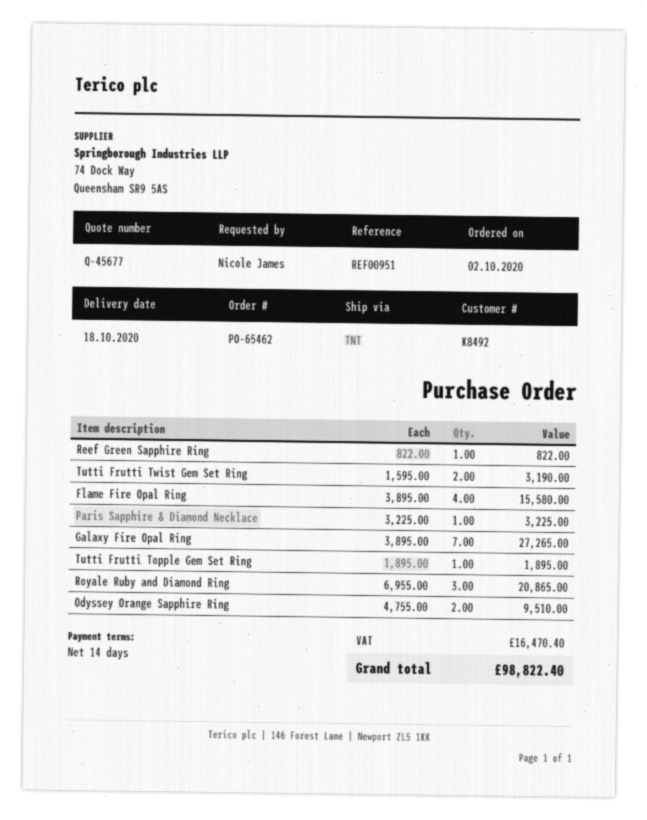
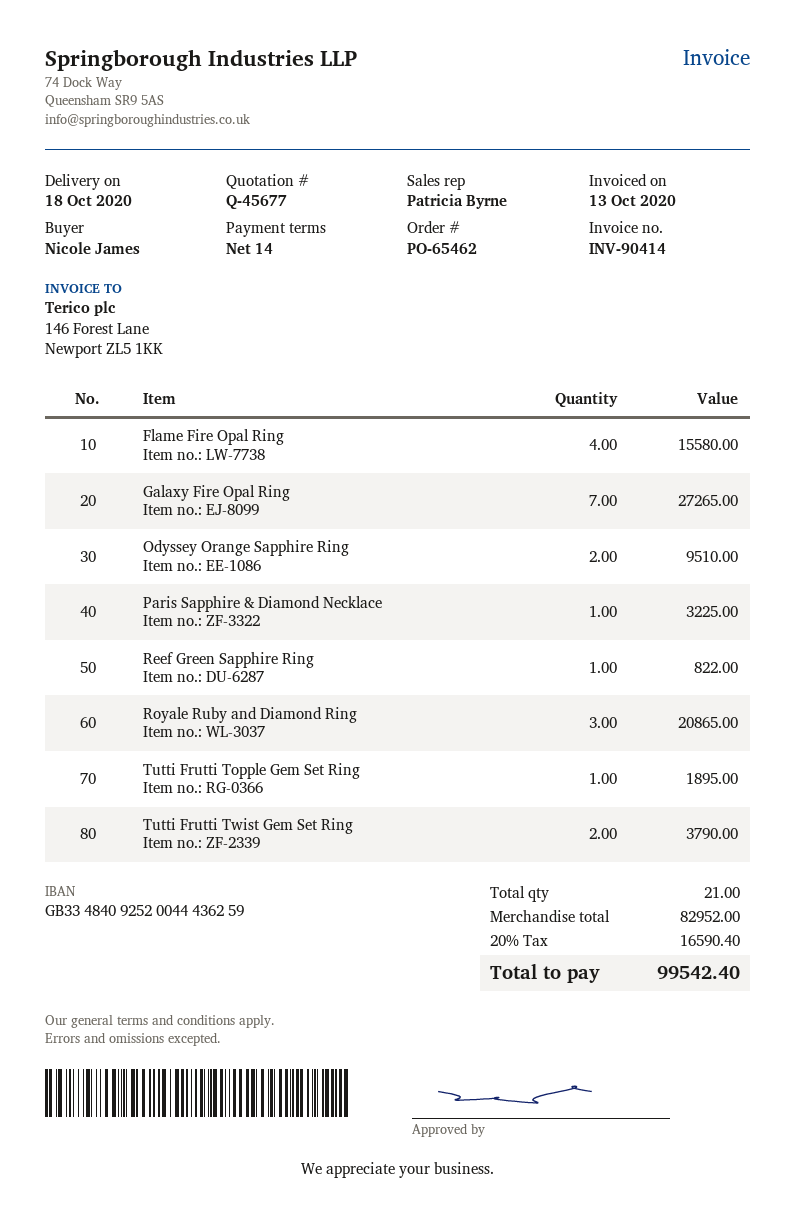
Tutti Frutti Twist Gem Set Ring: 2 for 3190.00 -> 2 for 3790.00
tax: 16470.40 -> 16590.40
total: 98822.40 -> 99542.40

